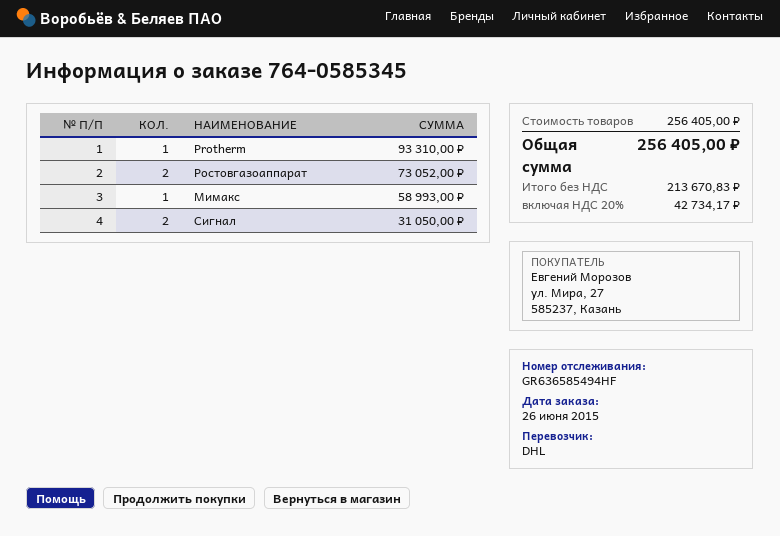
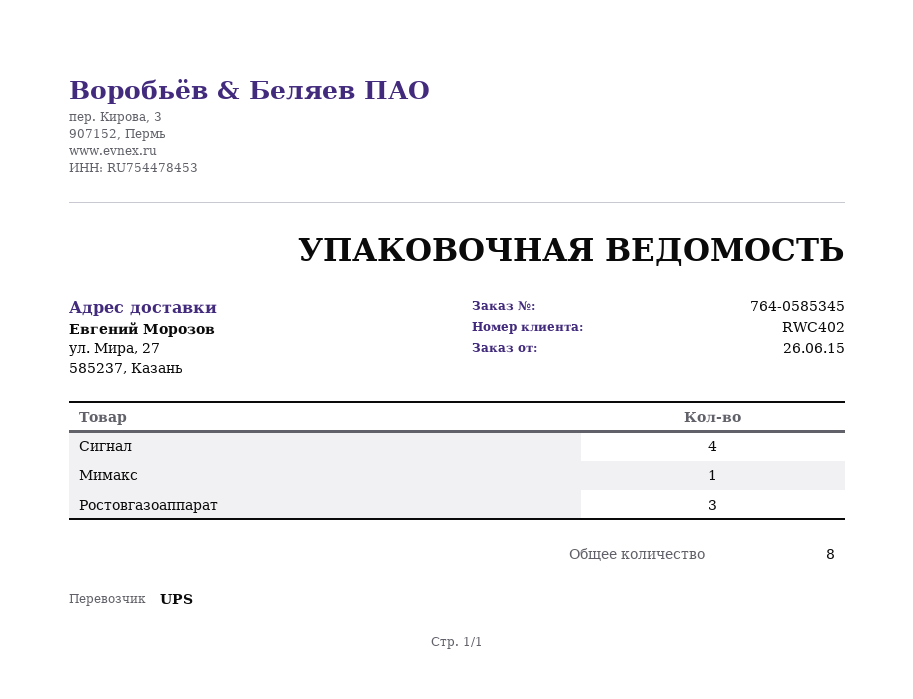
shipping method: DHL -> UPS
Protherm: 1 -> none
Ростовгазоаппарат: 2 -> 3
Сигнал: 2 -> 4

